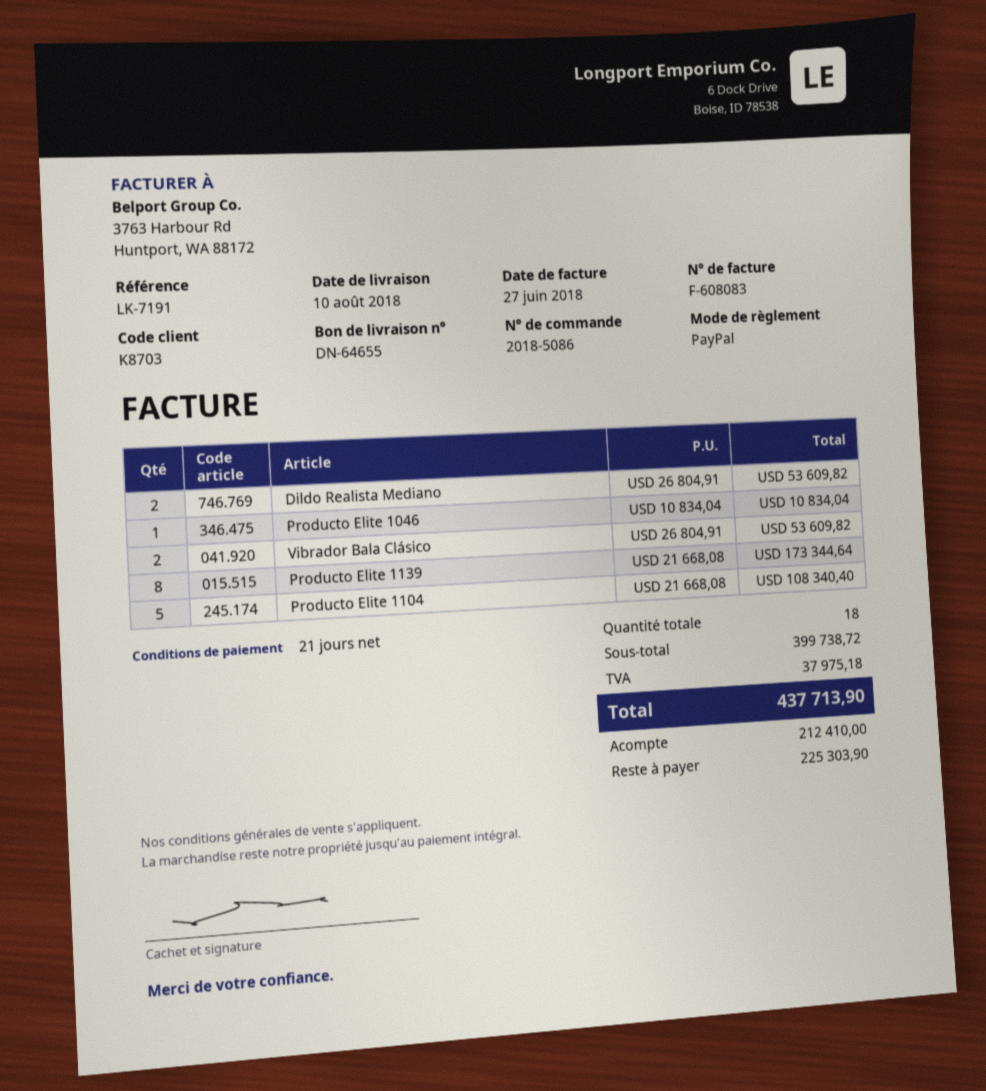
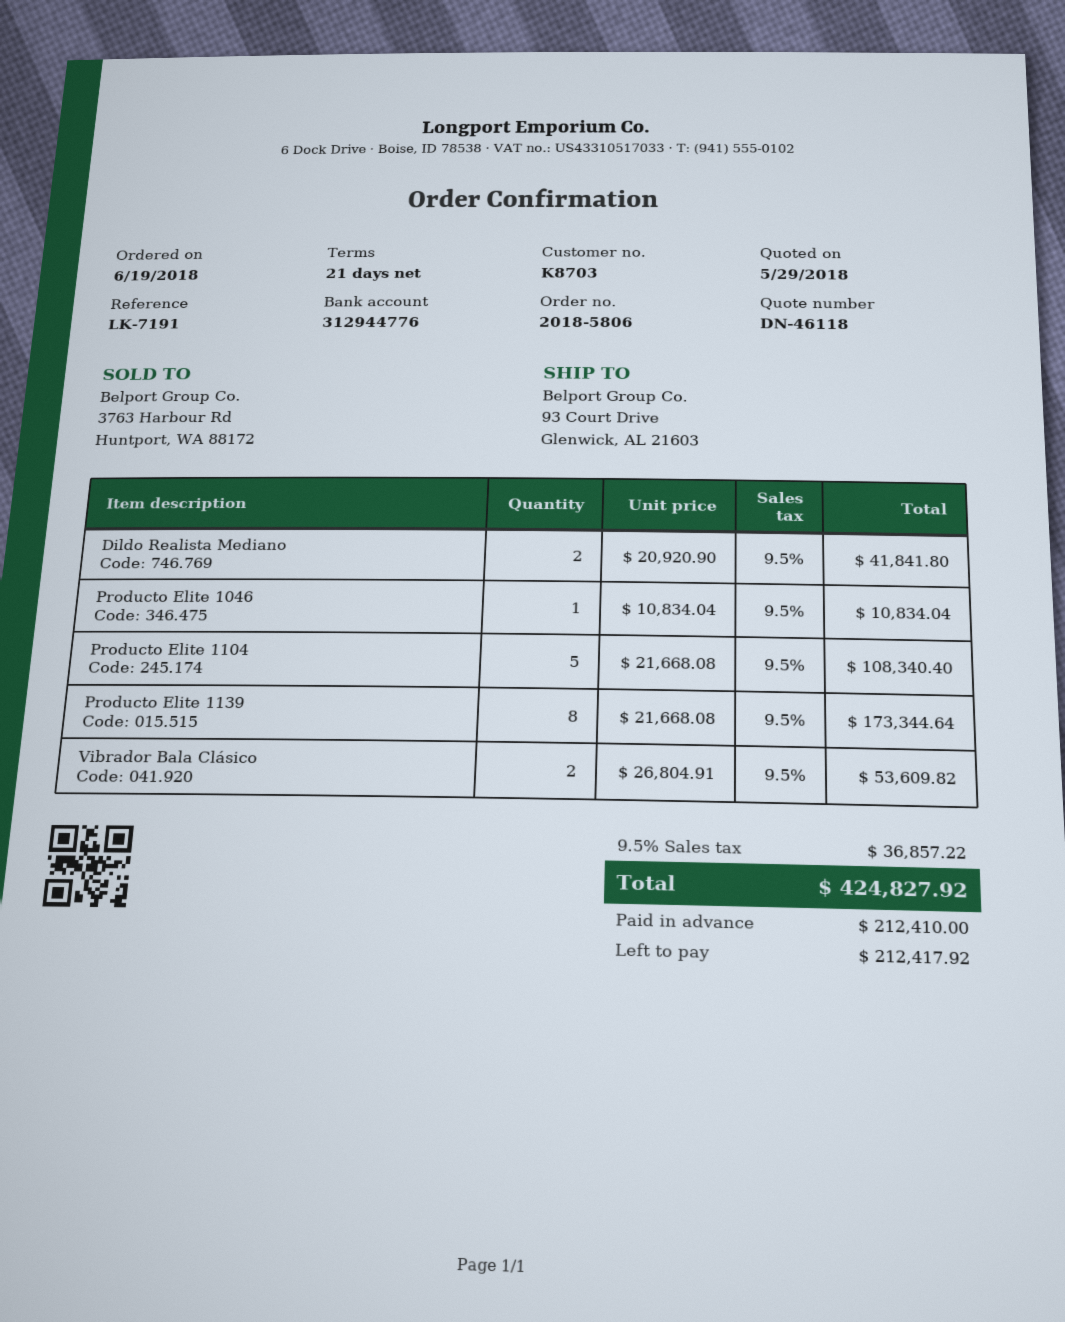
order number: 2018-5086 -> 2018-5806
Dildo Realista Mediano: 2 x 26804.91 = 53609.82 -> 2 x 20920.90 = 41841.80
tax: 37975.18 -> 36857.22
total: 437713.90 -> 424827.92
balance: 225303.90 -> 212417.92

